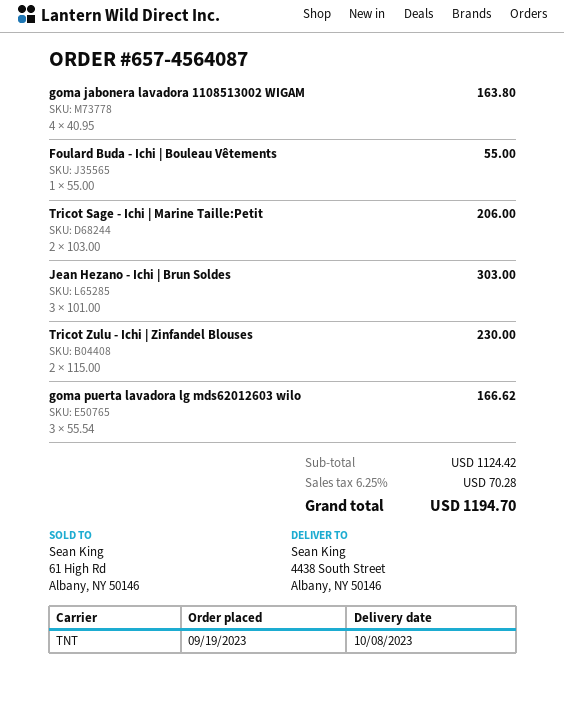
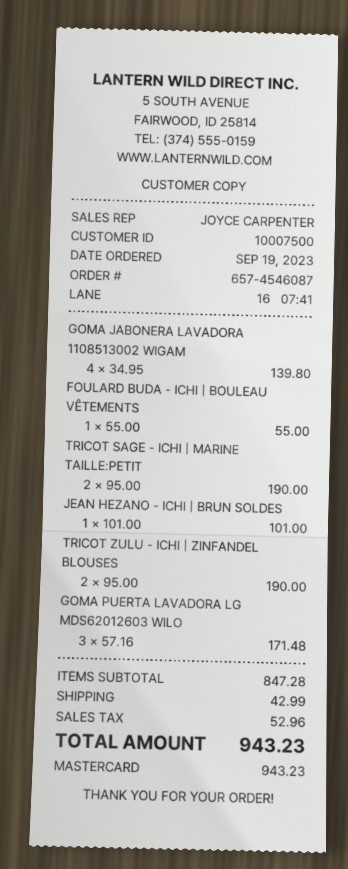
order number: 657-4564087 -> 657-4546087
goma jabonera lavadora 1108513002 WIGAM: 4 x 40.95 = 163.80 -> 4 x 34.95 = 139.80
Tricot Sage - Ichi | Marine Taille:Petit: 2 x 103.00 = 206.00 -> 2 x 95.00 = 190.00
Jean Hezano - Ichi | Brun Soldes: 3 x 101.00 = 303.00 -> 1 x 101.00 = 101.00
Tricot Zulu - Ichi | Zinfandel Blouses: 2 x 115.00 = 230.00 -> 2 x 95.00 = 190.00
goma puerta lavadora lg mds62012603 wilo: 3 x 55.54 = 166.62 -> 3 x 57.16 = 171.48
subtotal: 1124.42 -> 847.28
shipping: none -> 42.99
tax: 70.28 -> 52.96
total: 1194.70 -> 943.23

